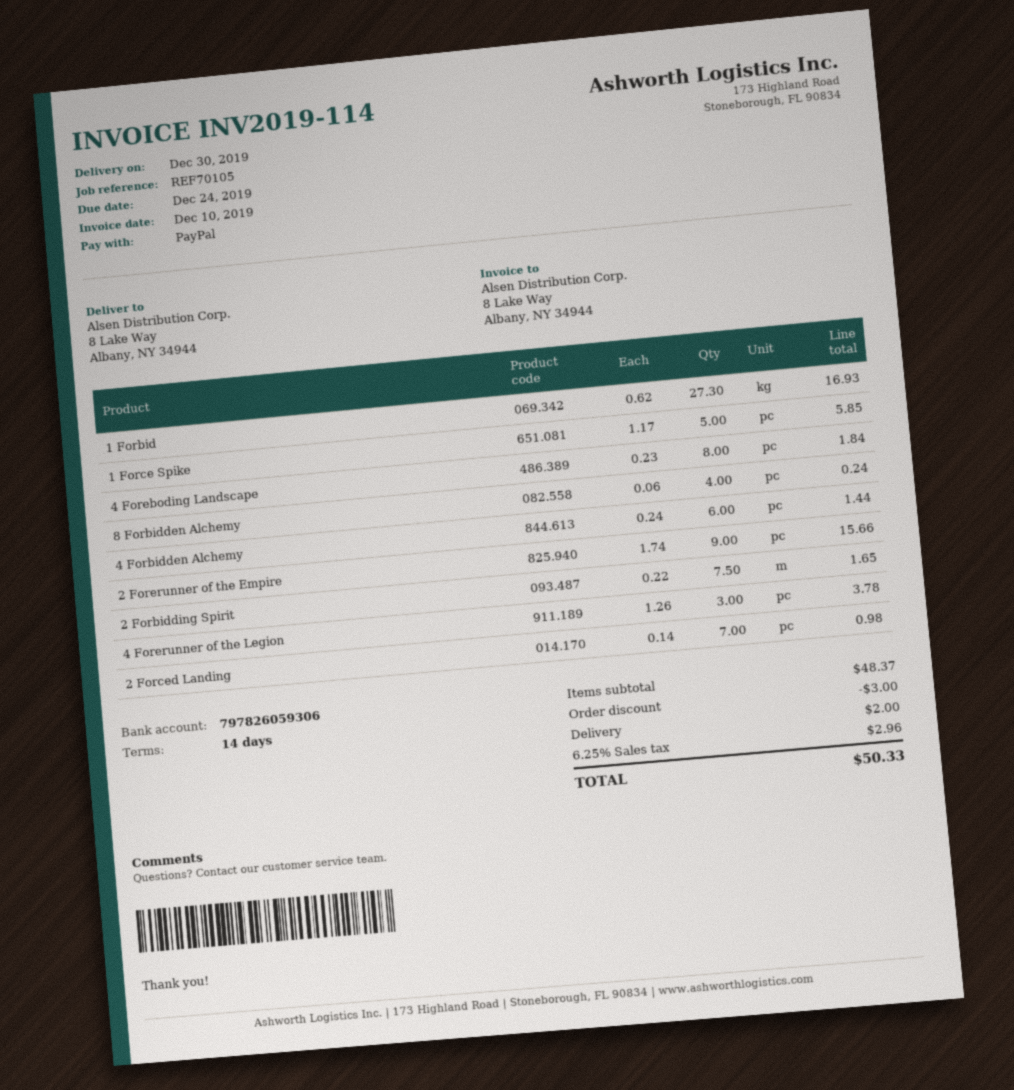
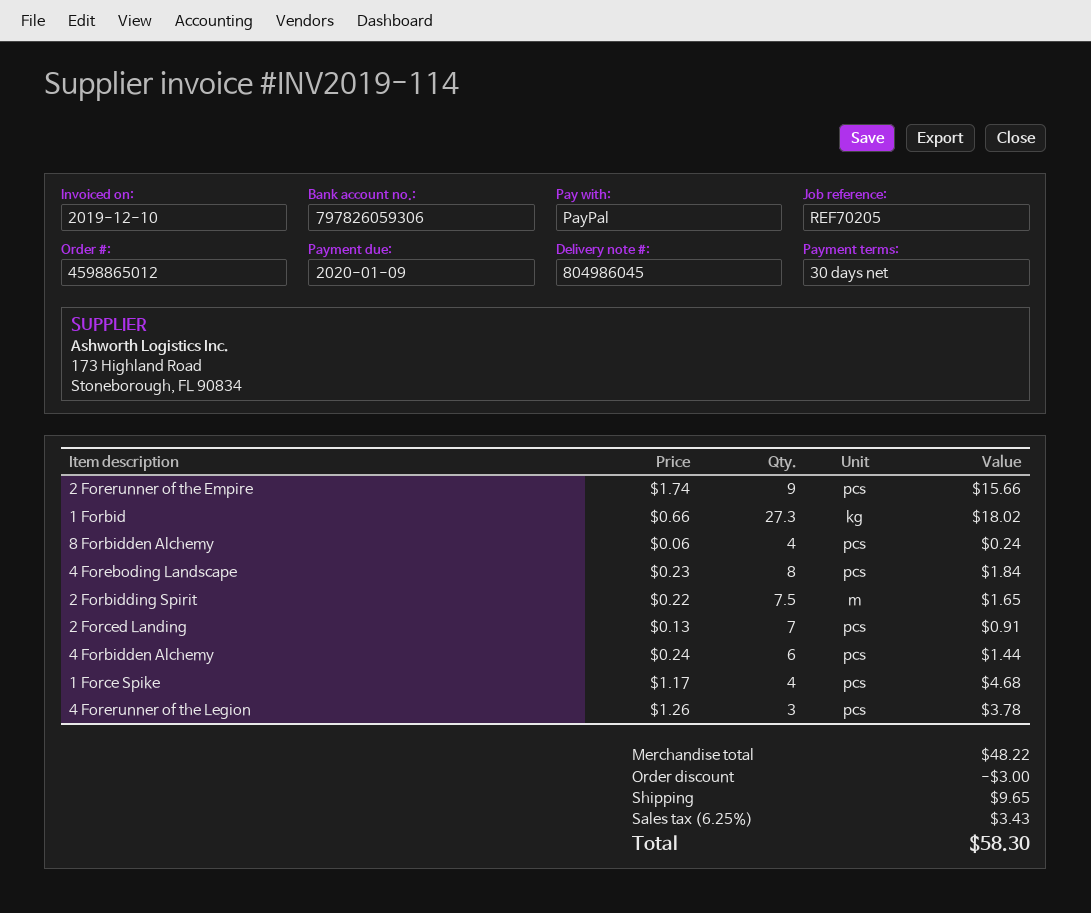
payment terms: 14 days -> 30 days
due date: 2019-12-24 -> 2020-01-09
reference: REF70105 -> REF70205
1 Forbid: 27.3 x 0.62 = 16.93 -> 27.3 x 0.66 = 18.02
1 Force Spike: 5 x 1.17 = 5.85 -> 4 x 1.17 = 4.68
2 Forced Landing: 7 x 0.14 = 0.98 -> 7 x 0.13 = 0.91
subtotal: 48.37 -> 48.22
shipping: 2.00 -> 9.65
tax: 6.25% = 2.96 -> 6.25% = 3.43
total: 50.33 -> 58.30

